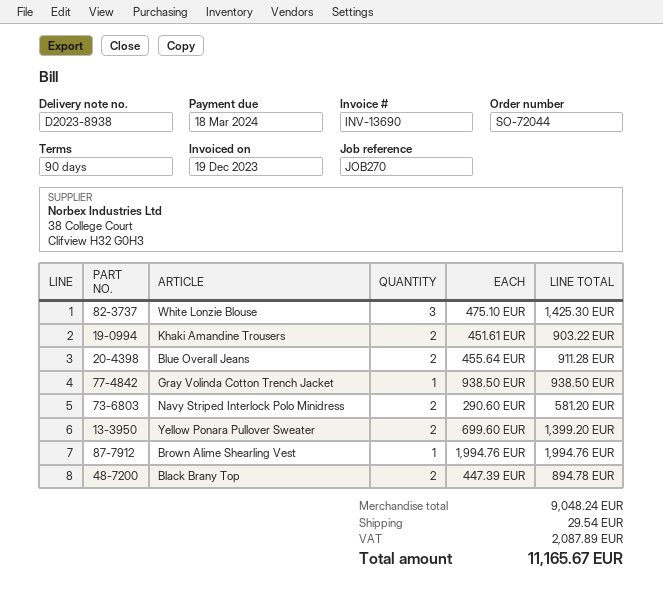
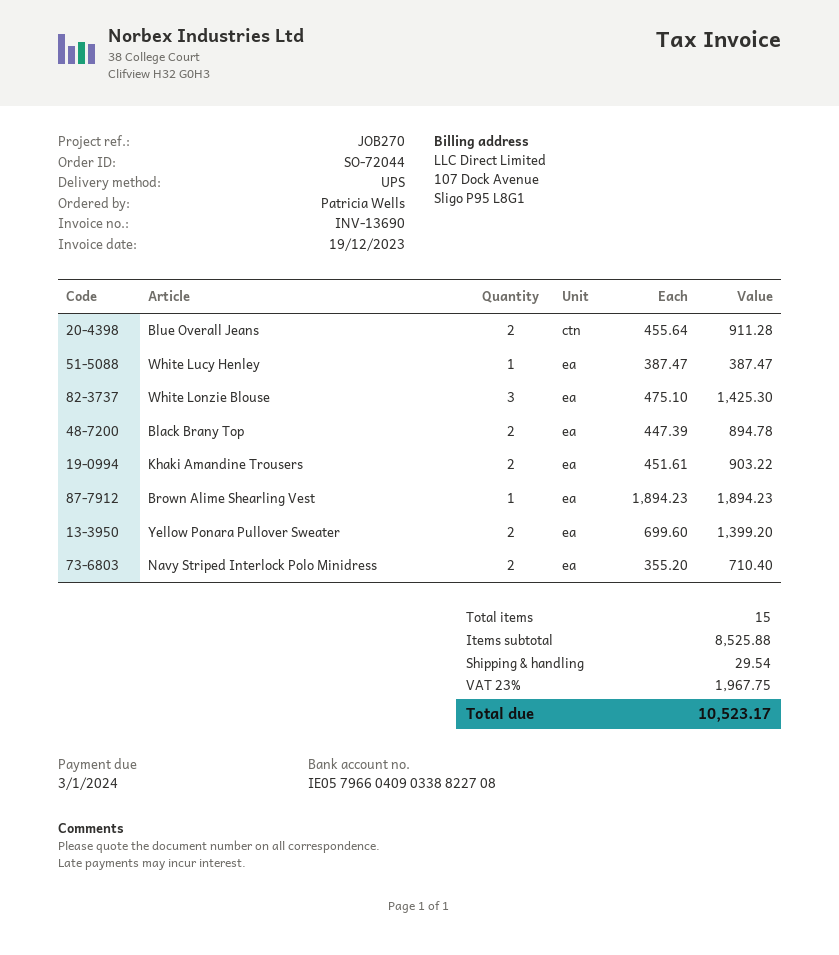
due date: 2024-03-18 -> 2024-01-03
Gray Volinda Cotton Trench Jacket: 1 x 938.50 = 938.50 -> none
Navy Striped Interlock Polo Minidress: 2 x 290.60 = 581.20 -> 2 x 355.20 = 710.40
Brown Alime Shearling Vest: 1 x 1994.76 = 1994.76 -> 1 x 1894.23 = 1894.23
White Lucy Henley: none -> 1 x 387.47 = 387.47
subtotal: 9048.24 -> 8525.88
tax: 2087.89 -> 1967.75
total: 11165.67 -> 10523.17

